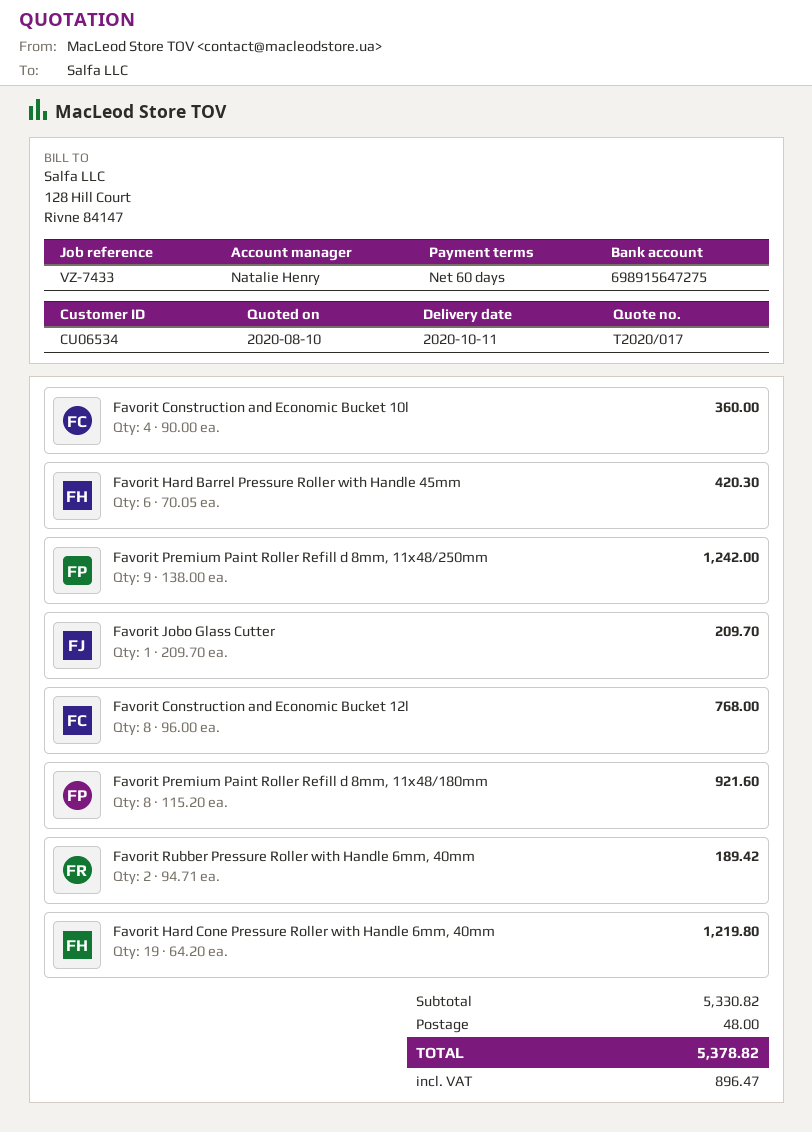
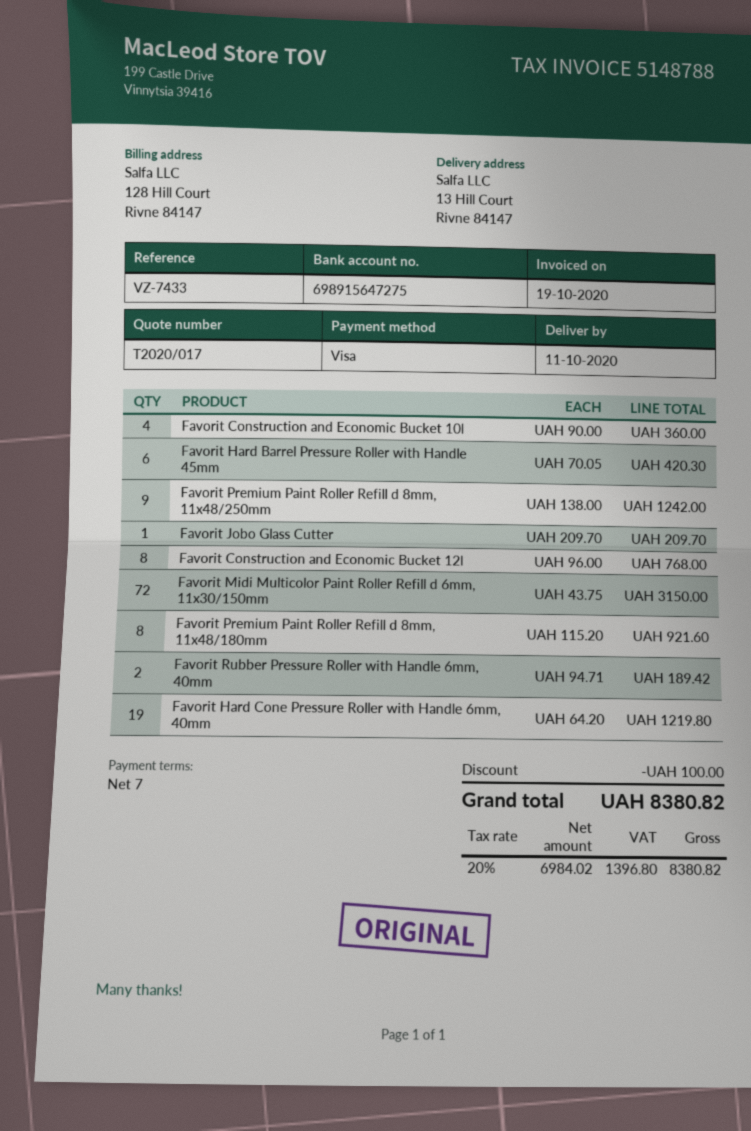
payment terms: 60 days -> 7 days
Favorit Midi Multicolor Paint Roller Refill d 6mm, 11х30/150mm: none -> 72 x 43.75 = 3150.00
discount: none -> 100.00
shipping: 48.00 -> none
tax: 896.47 -> 1396.80
total: 5378.82 -> 8380.82

